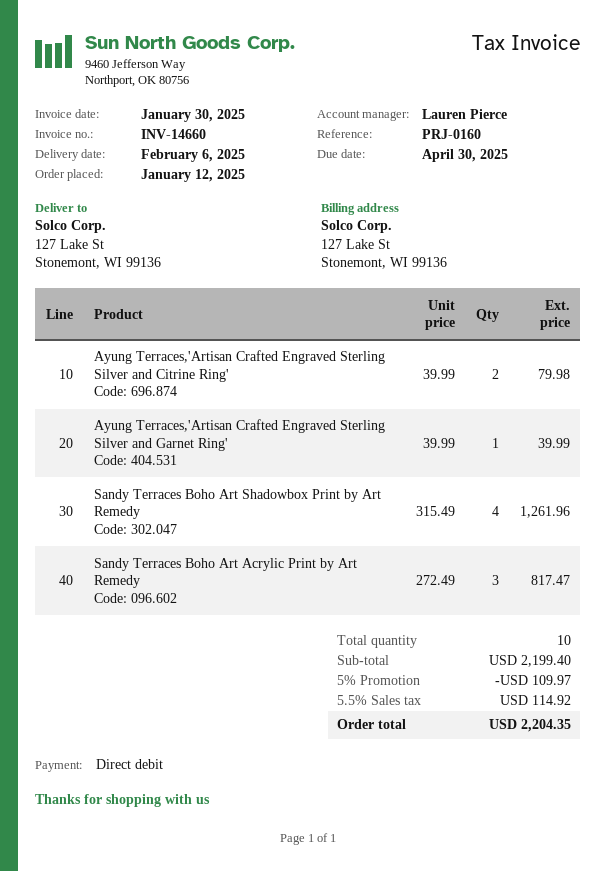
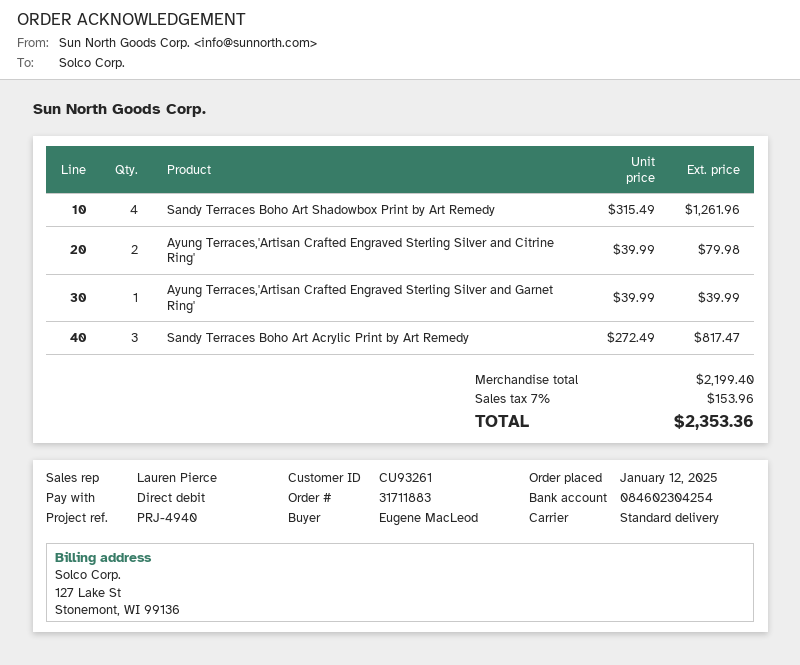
reference: PRJ-0160 -> PRJ-4940
discount: 5% = 109.97 -> none
tax: 5.5% = 114.92 -> 7% = 153.96
total: 2204.35 -> 2353.36

